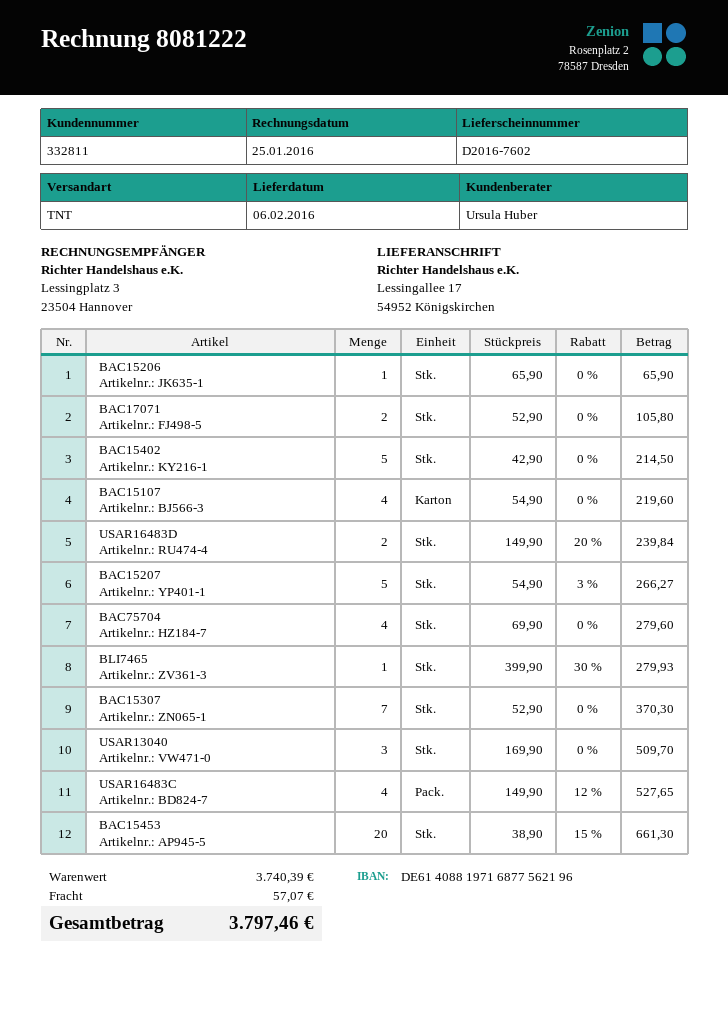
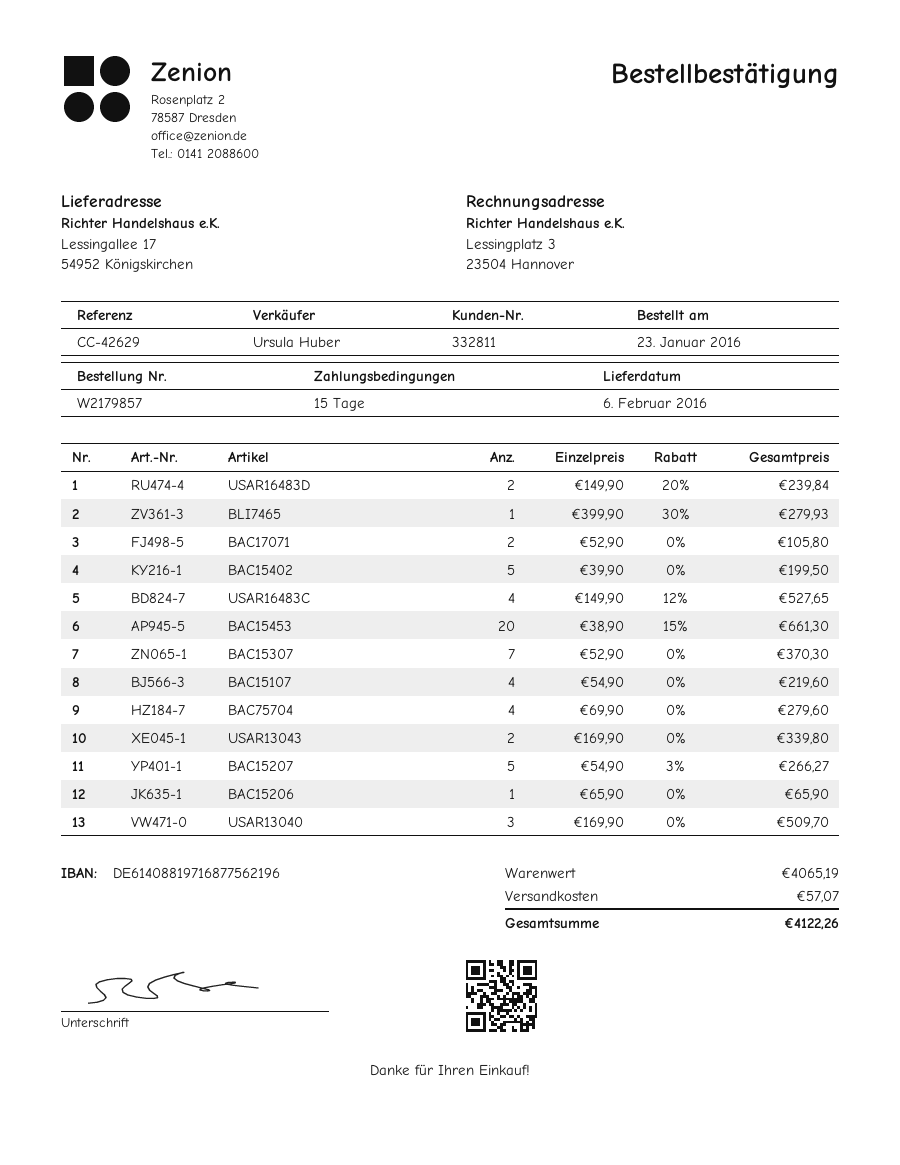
BAC15402: 5 x 42.90 = 214.50 -> 5 x 39.90 = 199.50
USAR13043: none -> 2 x 169.90 = 339.80
subtotal: 3740.39 -> 4065.19
total: 3797.46 -> 4122.26

